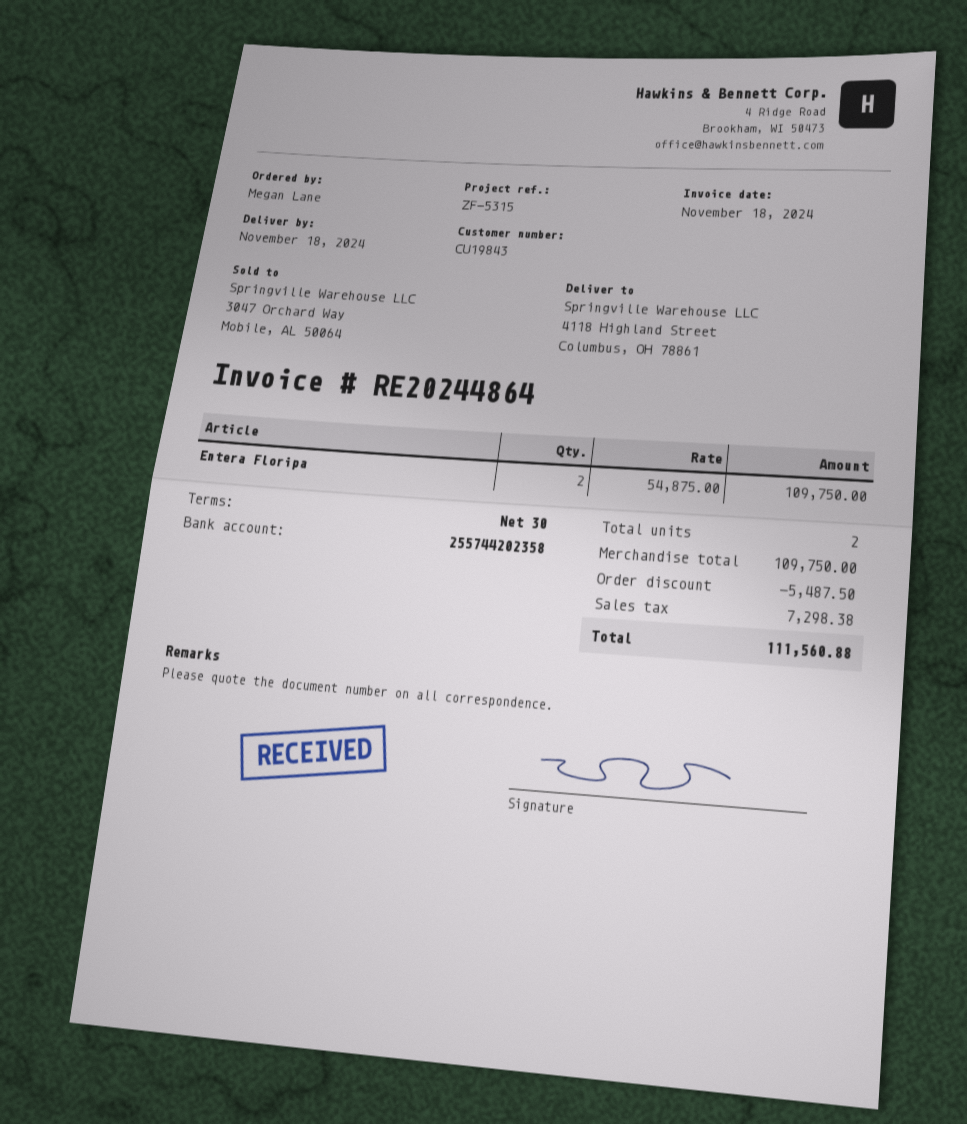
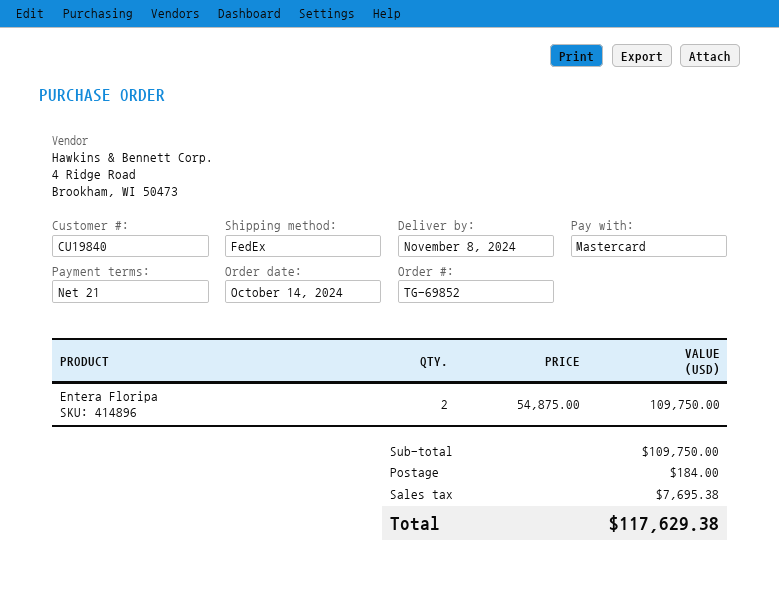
delivery date: 2024-11-18 -> 2024-11-08
payment terms: 30 days -> 21 days
customer number: CU19843 -> CU19840
discount: 5487.50 -> none
shipping: none -> 184.00
tax: 7298.38 -> 7695.38
total: 111560.88 -> 117629.38

